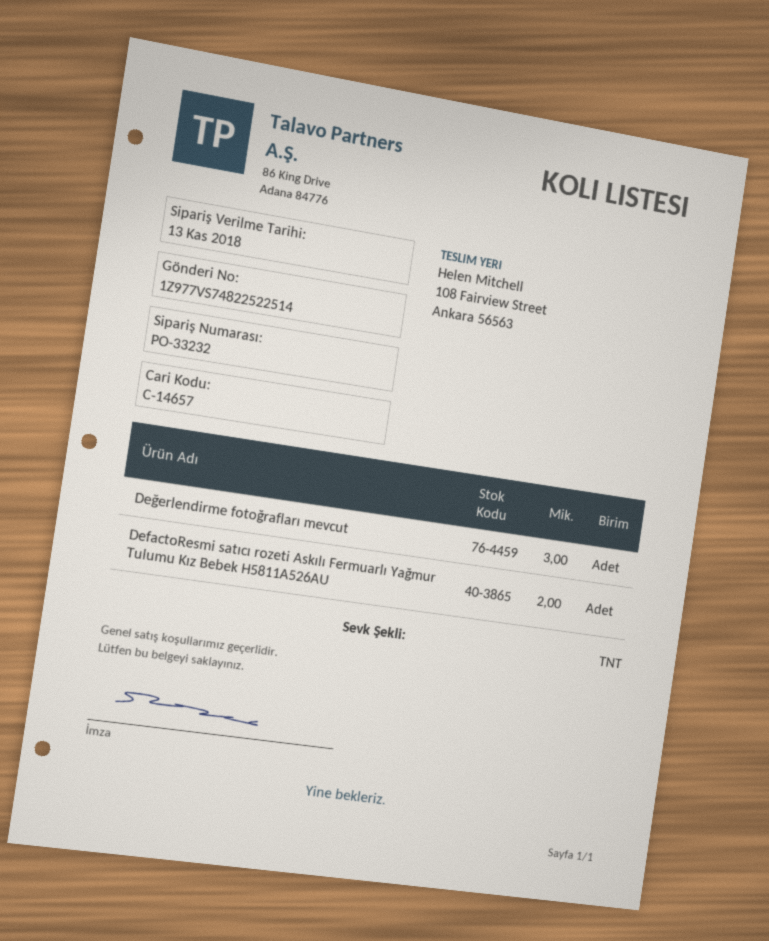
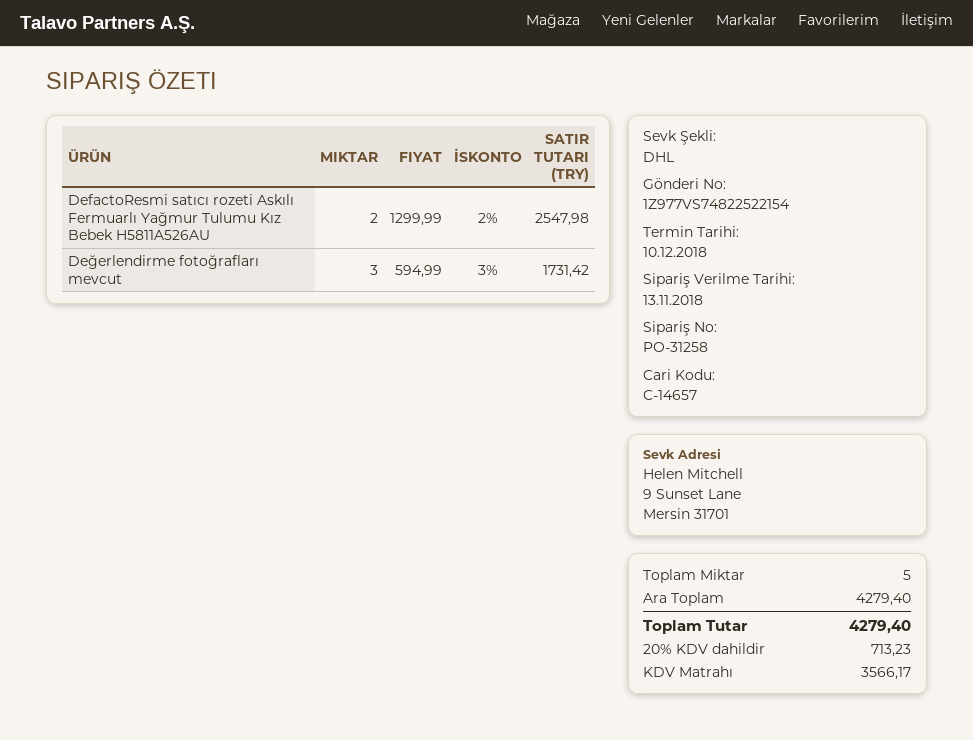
order number: PO-33232 -> PO-31258
shipping method: TNT -> DHL
tracking number: 1Z977VS74822522514 -> 1Z977VS74822522154
ship to: 108 Fairview Street, Ankara 56563 -> 9 Sunset Lane, Mersin 31701

